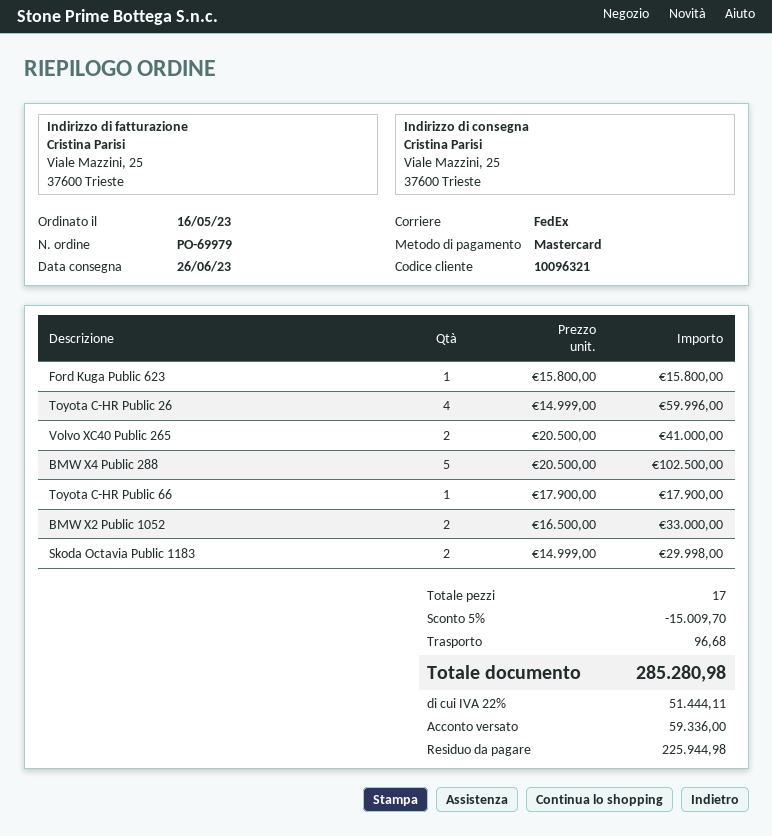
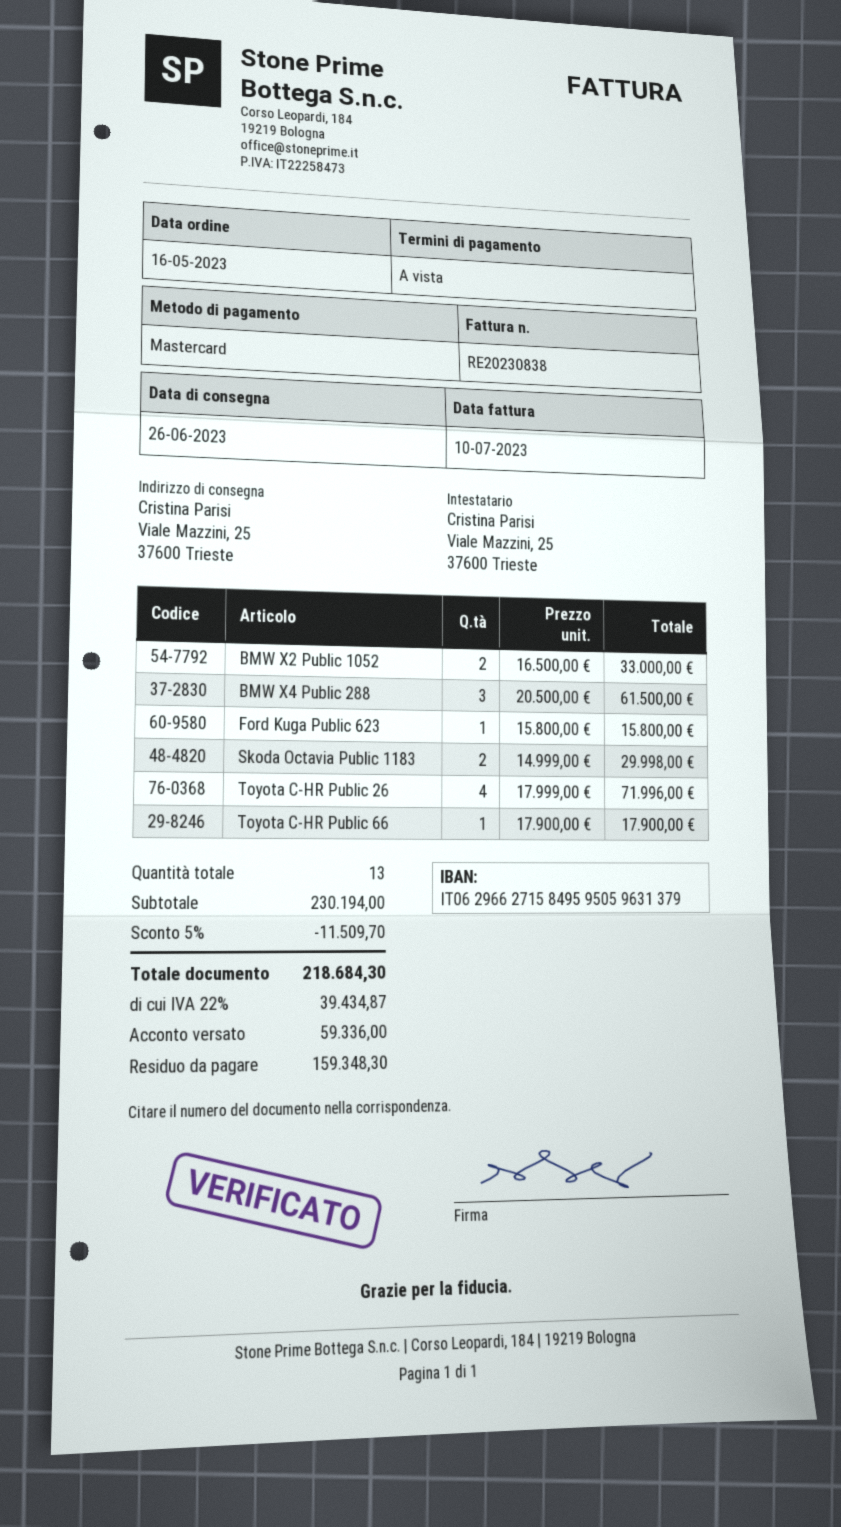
Toyota C-HR Public 26: 4 x 14999.00 = 59996.00 -> 4 x 17999.00 = 71996.00
Volvo XC40 Public 265: 2 x 20500.00 = 41000.00 -> none
BMW X4 Public 288: 5 x 20500.00 = 102500.00 -> 3 x 20500.00 = 61500.00
total quantity: 17 -> 13
discount: 5% = 15009.70 -> 5% = 11509.70
shipping: 96.68 -> none
tax: 22% = 51444.11 -> 22% = 39434.87
total: 285280.98 -> 218684.30
balance: 225944.98 -> 159348.30

